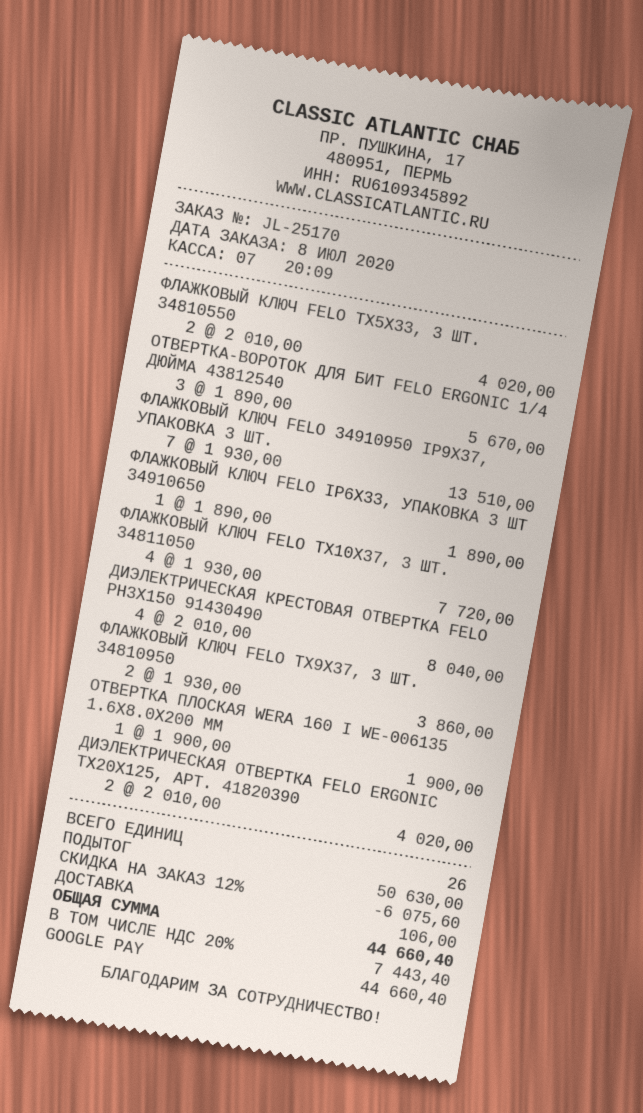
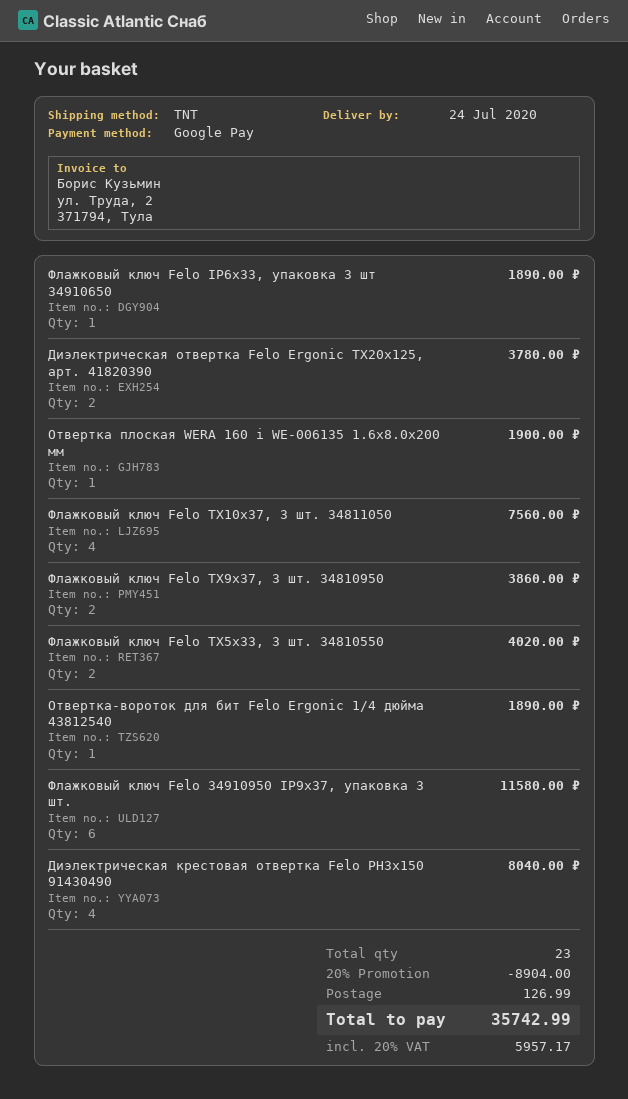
ОТВЕРТКА-ВОРОТОК ДЛЯ БИТ FELO ERGONIC 1/4 ДЮЙМА 43812540: 3 for 5670.00 -> 1 for 1890.00
ФЛАЖКОВЫЙ КЛЮЧ FELO 34910950 IP9X37, УПАКОВКА 3 ШТ.: 7 for 13510.00 -> 6 for 11580.00
ФЛАЖКОВЫЙ КЛЮЧ FELO TX10X37, 3 ШТ. 34811050: 4 for 7720.00 -> 4 for 7560.00
ДИЭЛЕКТРИЧЕСКАЯ ОТВЕРТКА FELO ERGONIC TX20X125, АРТ. 41820390: 2 for 4020.00 -> 2 for 3780.00
total quantity: 26 -> 23
discount: 12% = 6075.60 -> 20% = 8904.00
shipping: 106.00 -> 126.99
tax: 20% = 7443.40 -> 20% = 5957.17
total: 44660.40 -> 35742.99

